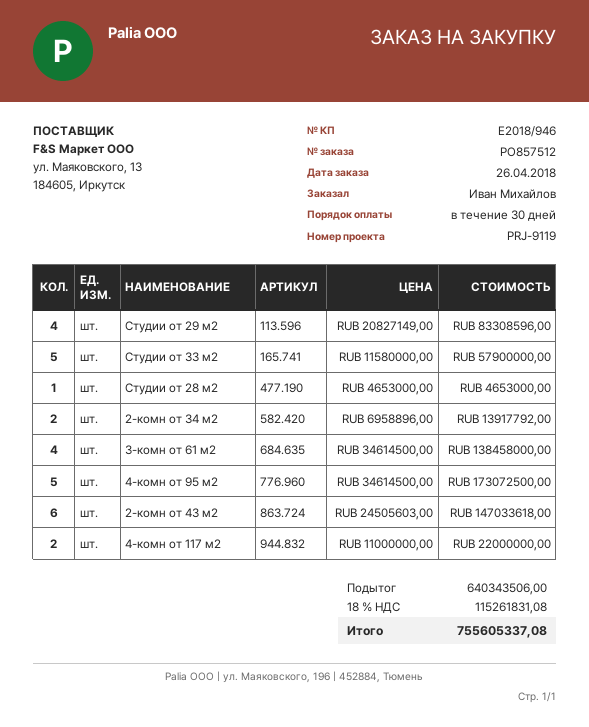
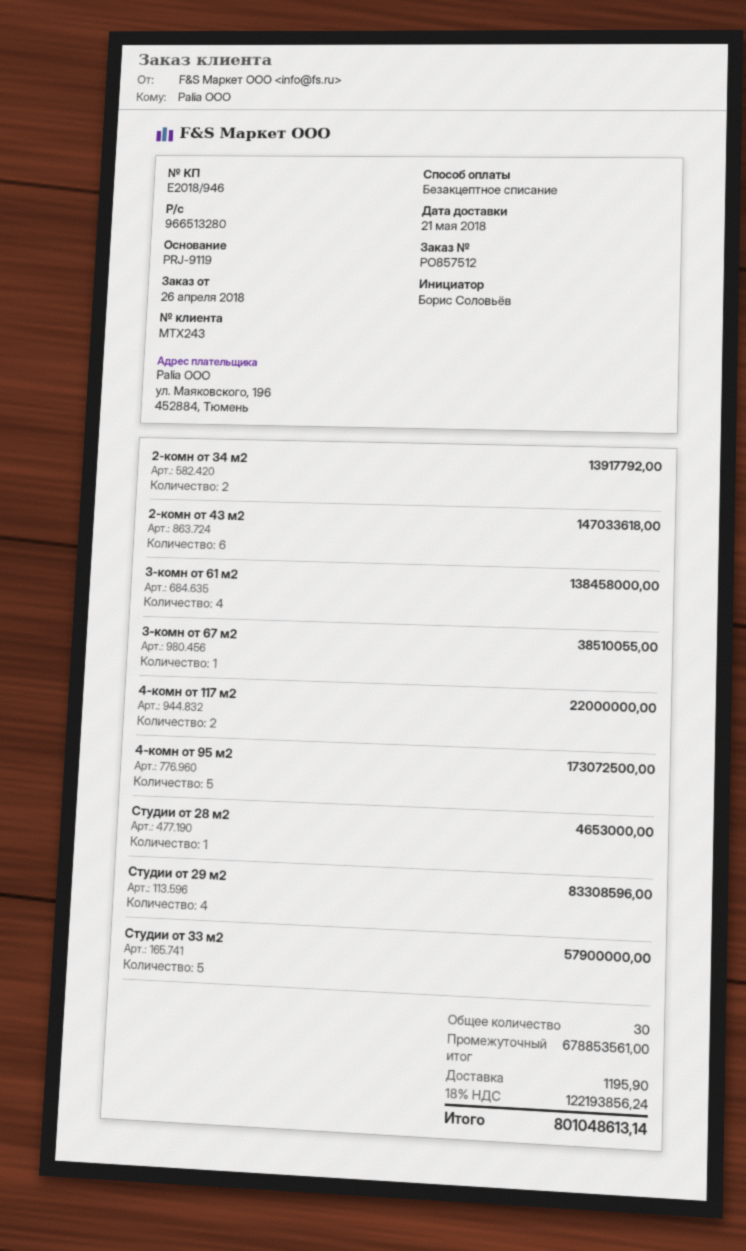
ordered by: Иван Михайлов -> Борис Соловьёв
3-комн от 67 м2: none -> 1 for 38510055.00
subtotal: 640343506.00 -> 678853561.00
shipping: none -> 1195.90
tax: 18% = 115261831.08 -> 18% = 122193856.24
total: 755605337.08 -> 801048613.14

